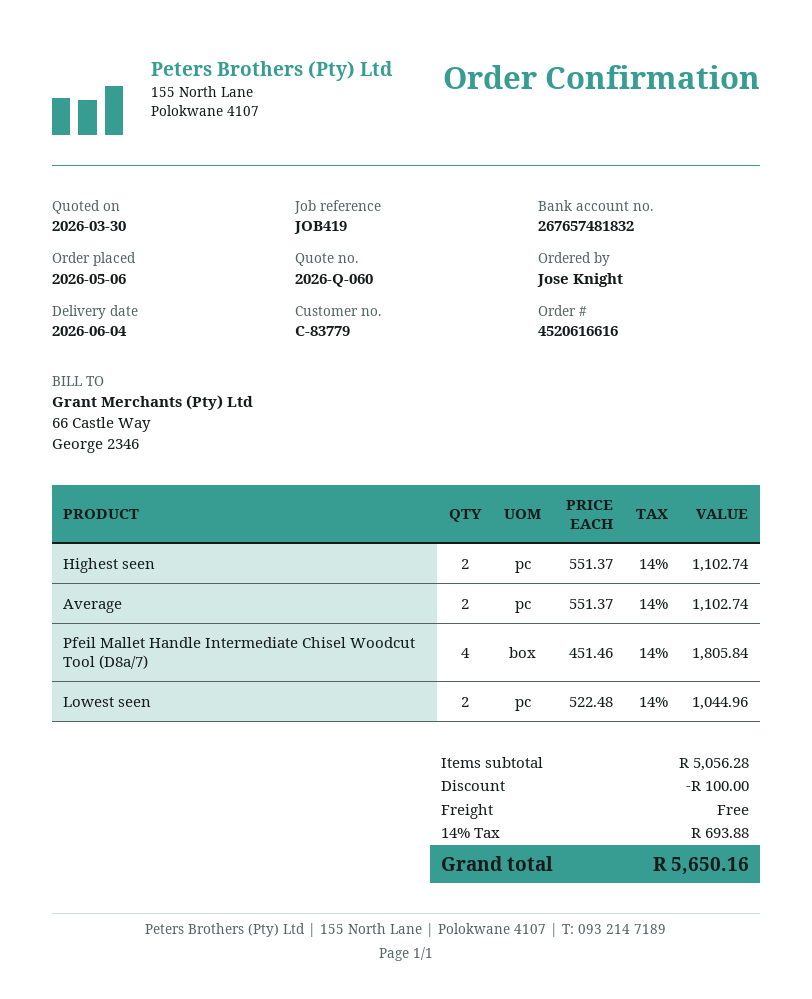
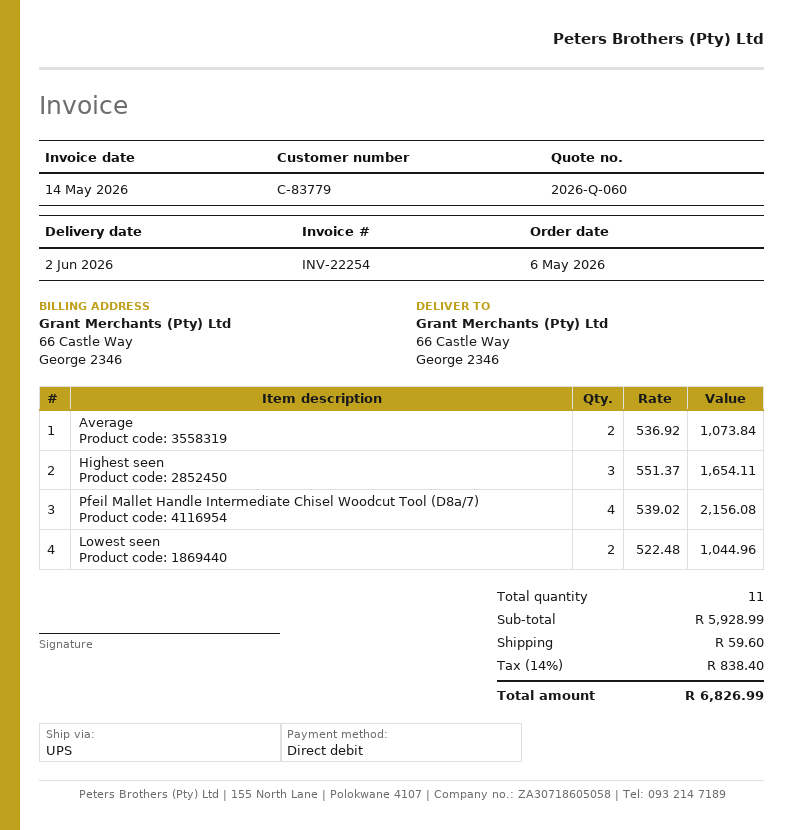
delivery date: 2026-06-04 -> 2026-06-02
Highest seen: 2 x 551.37 = 1102.74 -> 3 x 551.37 = 1654.11
Average: 2 x 551.37 = 1102.74 -> 2 x 536.92 = 1073.84
Pfeil Mallet Handle Intermediate Chisel Woodcut Tool (D8a/7): 4 x 451.46 = 1805.84 -> 4 x 539.02 = 2156.08
subtotal: 5056.28 -> 5928.99
discount: 100.00 -> none
shipping: 0.00 -> 59.60
tax: 14% = 693.88 -> 14% = 838.40
total: 5650.16 -> 6826.99

